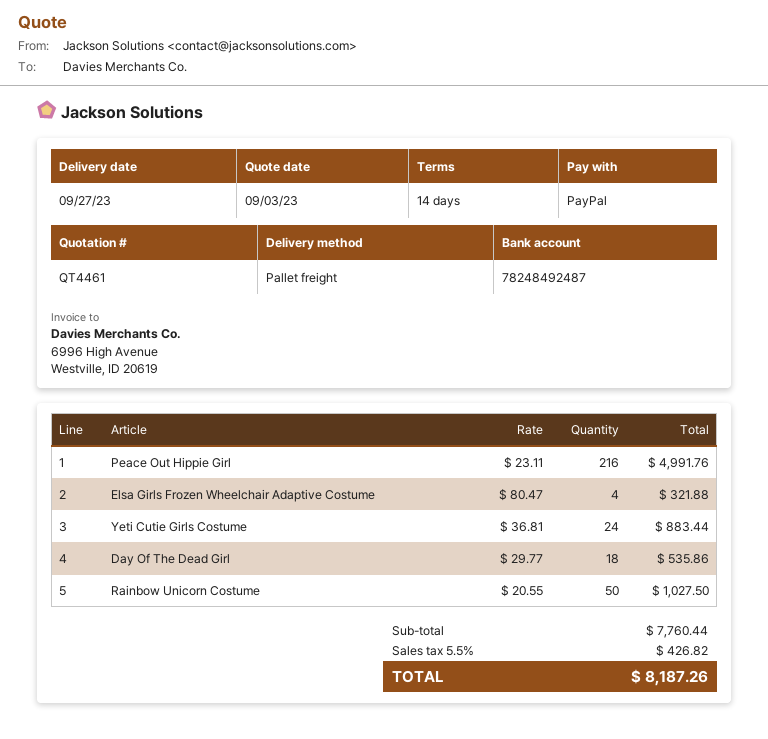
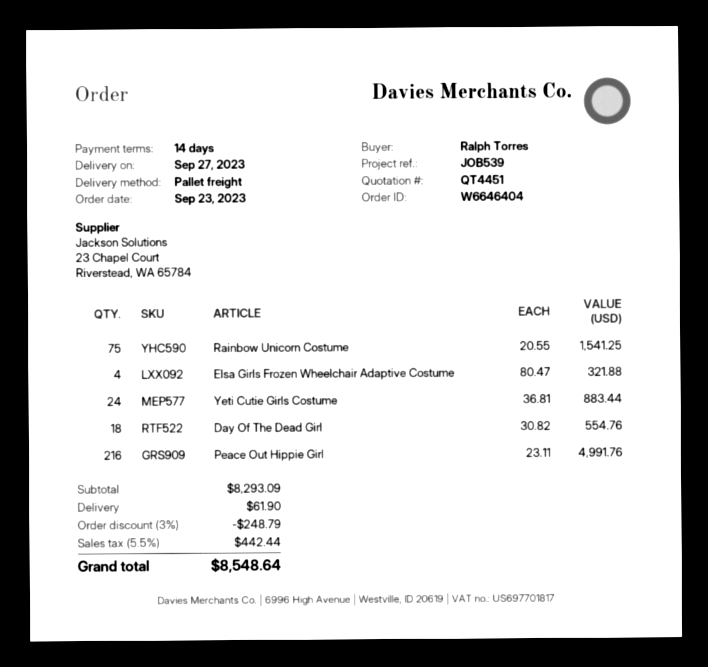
quote number: QT4461 -> QT4451
Day Of The Dead Girl: 18 x 29.77 = 535.86 -> 18 x 30.82 = 554.76
Rainbow Unicorn Costume: 50 x 20.55 = 1027.50 -> 75 x 20.55 = 1541.25
subtotal: 7760.44 -> 8293.09
discount: none -> 3% = 248.79
shipping: none -> 61.90
tax: 5.5% = 426.82 -> 5.5% = 442.44
total: 8187.26 -> 8548.64

